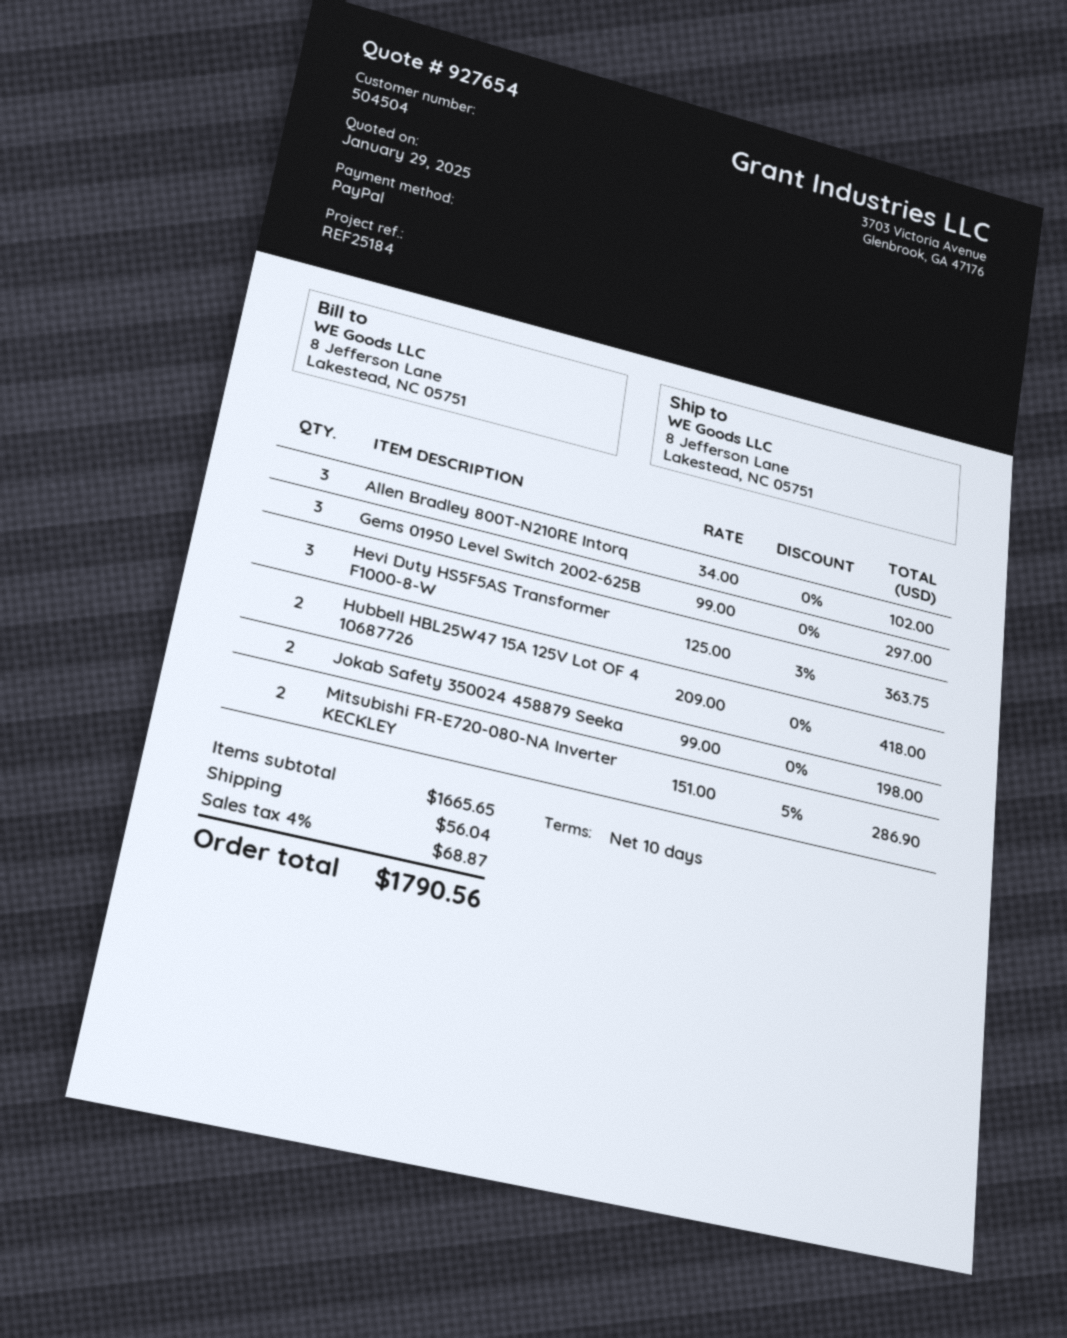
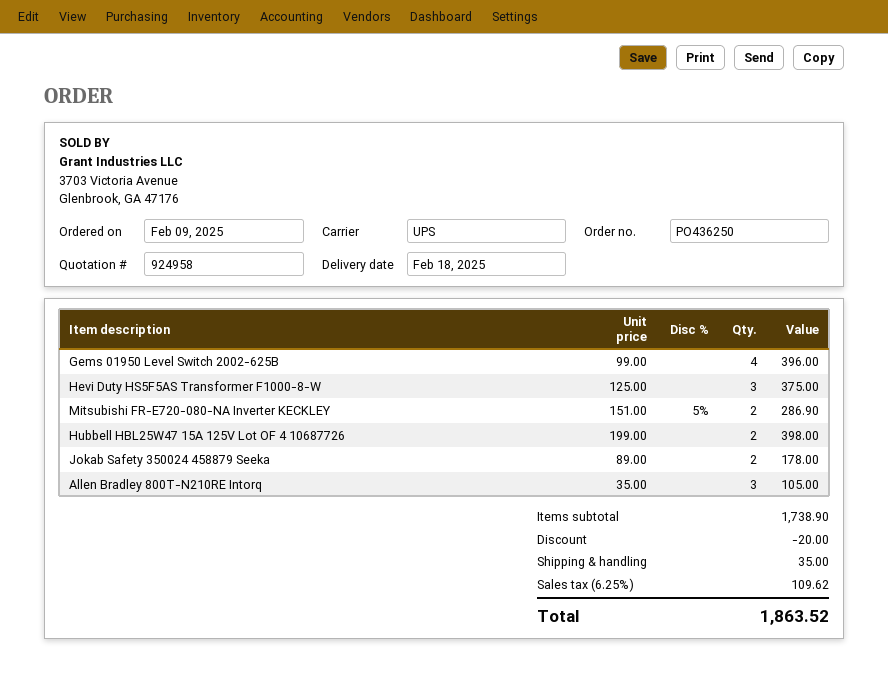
quote number: 927654 -> 924958
Allen Bradley 800T-N210RE Intorq: 3 x 34.00 = 102.00 -> 3 x 35.00 = 105.00
Gems 01950 Level Switch 2002-625B: 3 x 99.00 = 297.00 -> 4 x 99.00 = 396.00
Hevi Duty HS5F5AS Transformer F1000-8-W: 3 x 125.00 - 3% = 363.75 -> 3 x 125.00 = 375.00
Hubbell HBL25W47 15A 125V Lot OF 4 10687726: 2 x 209.00 = 418.00 -> 2 x 199.00 = 398.00
Jokab Safety 350024 458879 Seeka: 2 x 99.00 = 198.00 -> 2 x 89.00 = 178.00
subtotal: 1665.65 -> 1738.90
discount: none -> 20.00
shipping: 56.04 -> 35.00
tax: 4% = 68.87 -> 6.25% = 109.62
total: 1790.56 -> 1863.52

